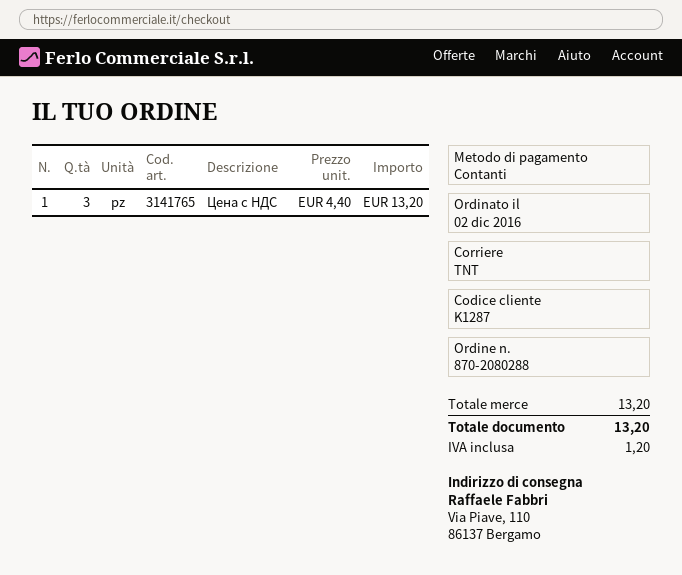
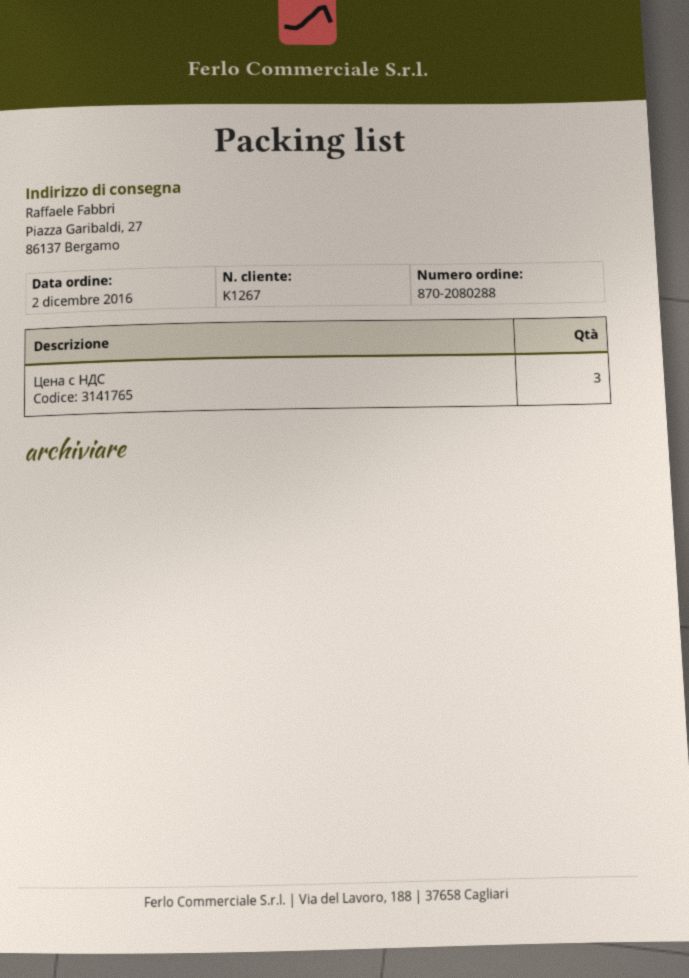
customer number: K1287 -> K1267
ship to: Via Piave, 110, 86137 Bergamo -> Piazza Garibaldi, 27, 86137 Bergamo

